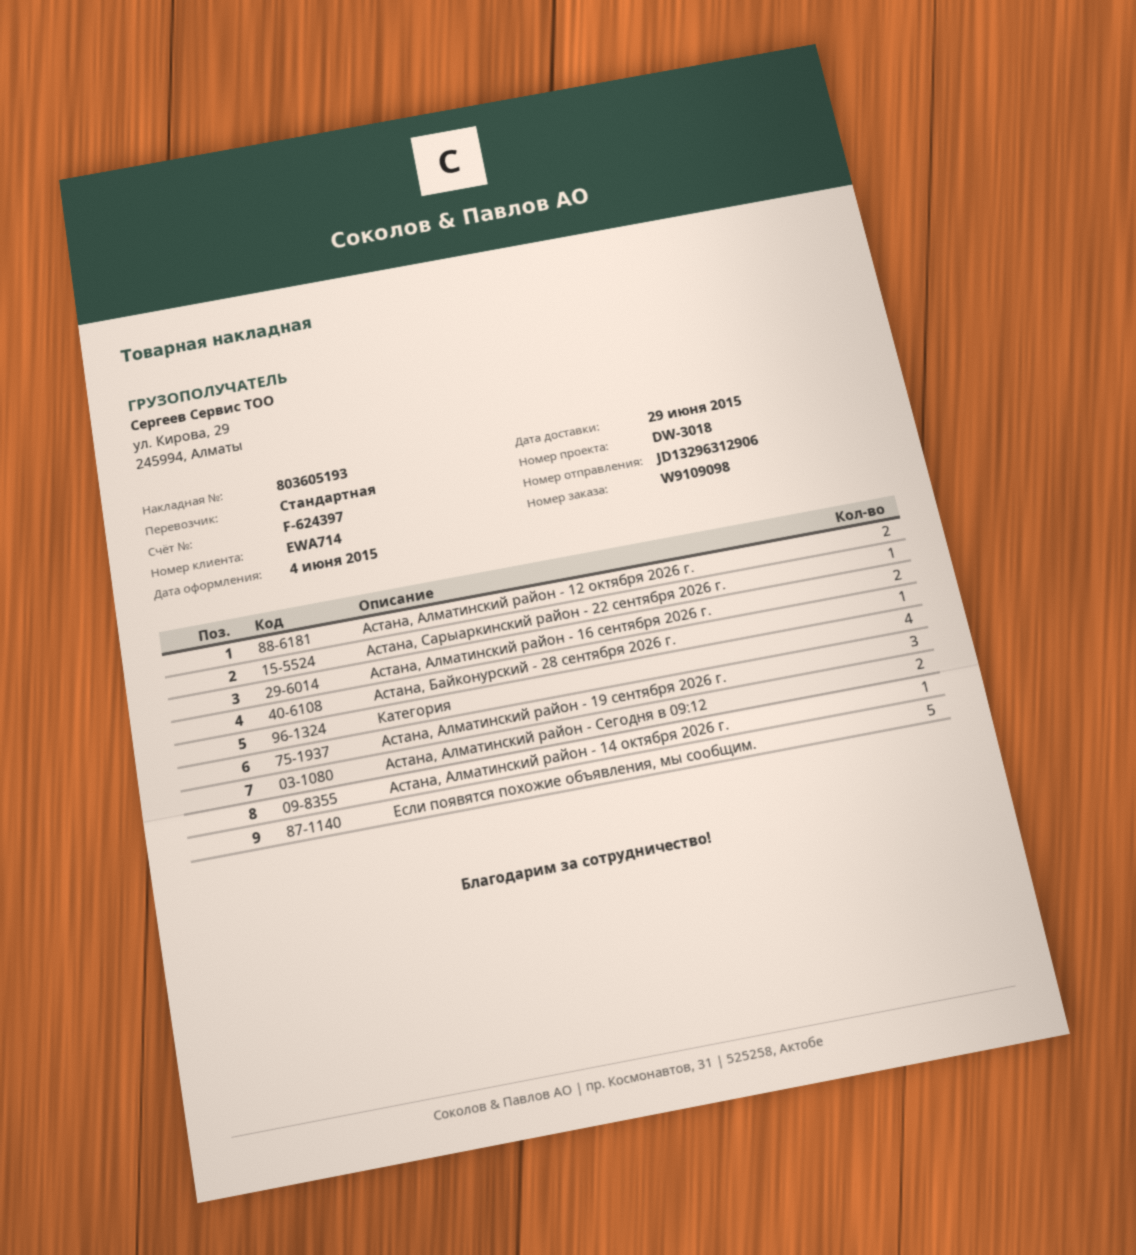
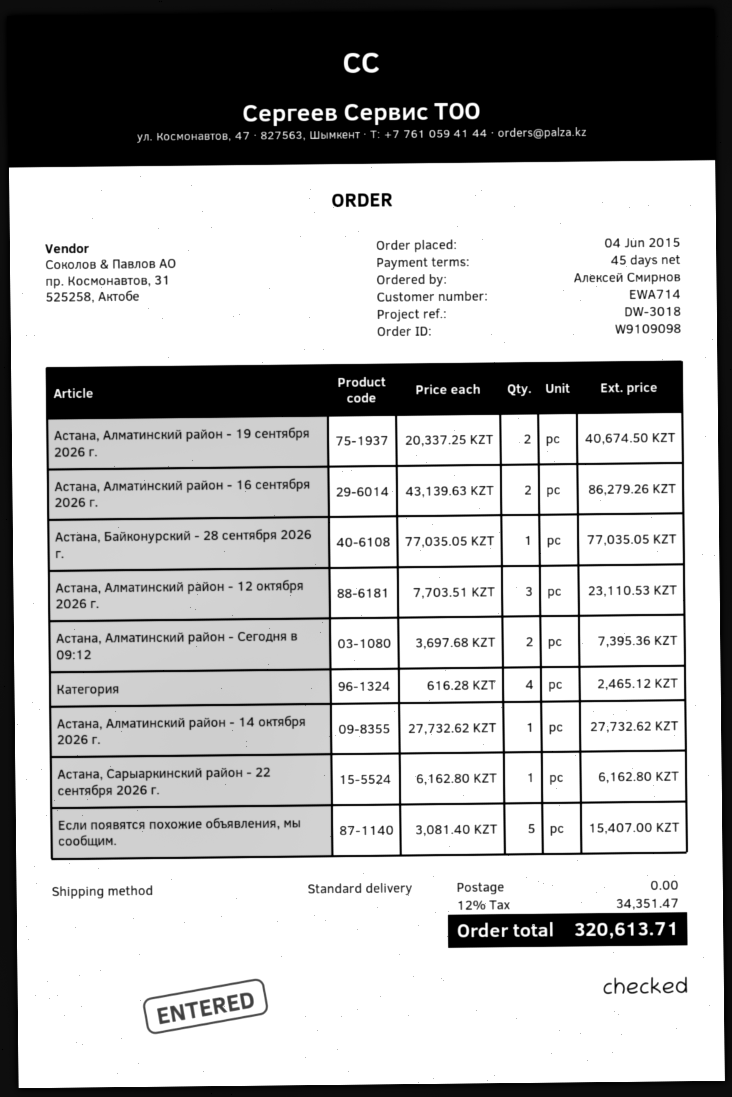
Астана, Алматинский район - 12 октября 2026 г.: 2 -> 3
Астана, Алматинский район - 19 сентября 2026 г.: 3 -> 2

